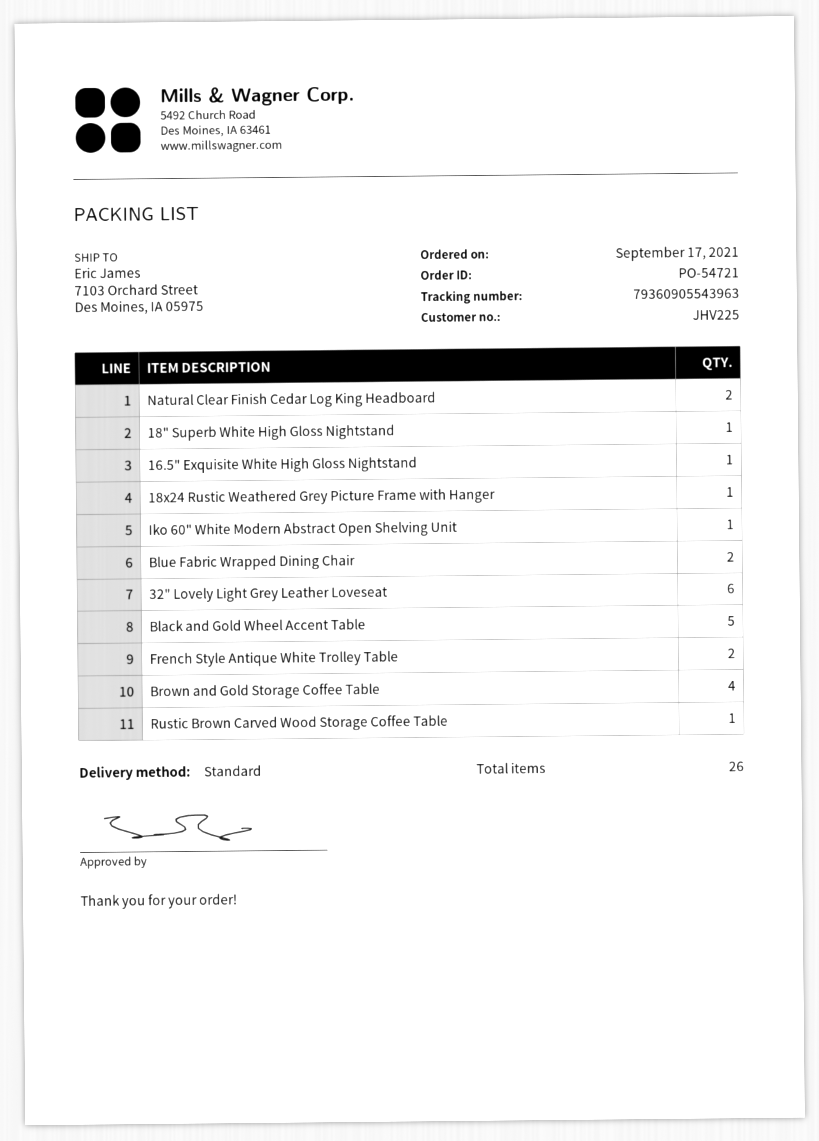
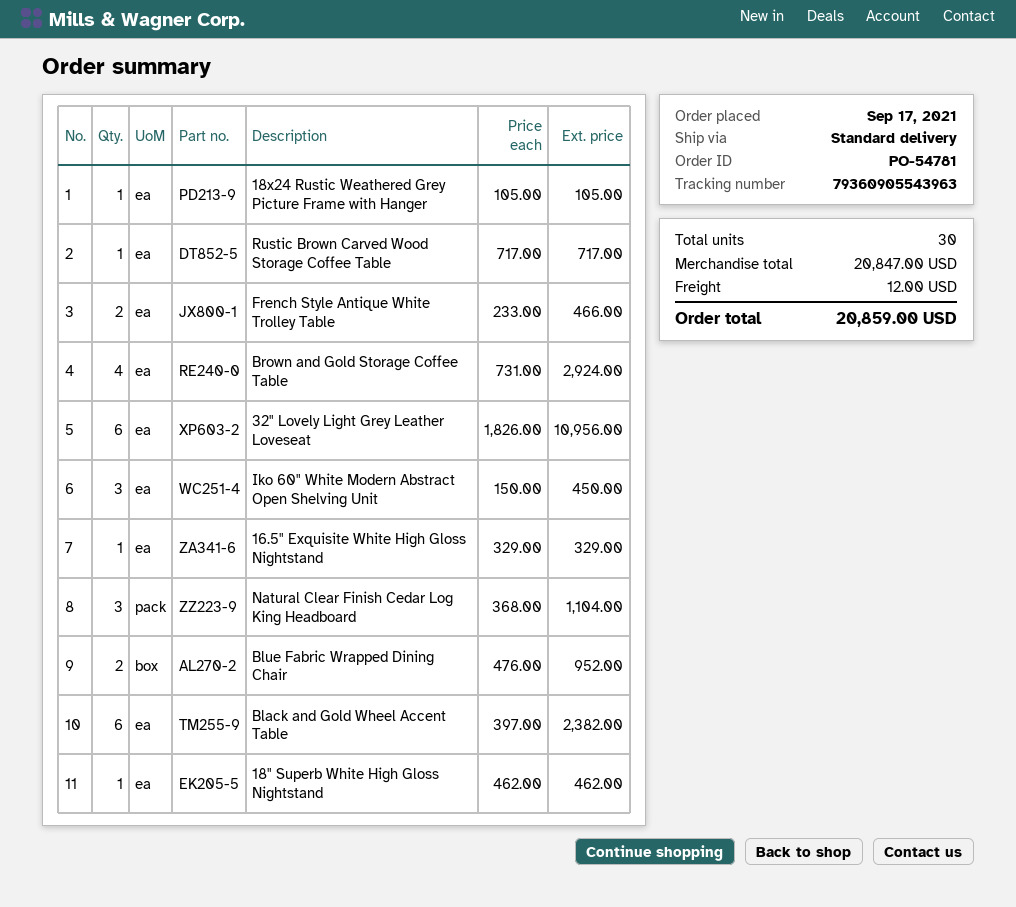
order number: PO-54721 -> PO-54781
Natural Clear Finish Cedar Log King Headboard: 2 -> 3
Iko 60" White Modern Abstract Open Shelving Unit: 1 -> 3
Black and Gold Wheel Accent Table: 5 -> 6
total quantity: 26 -> 30

